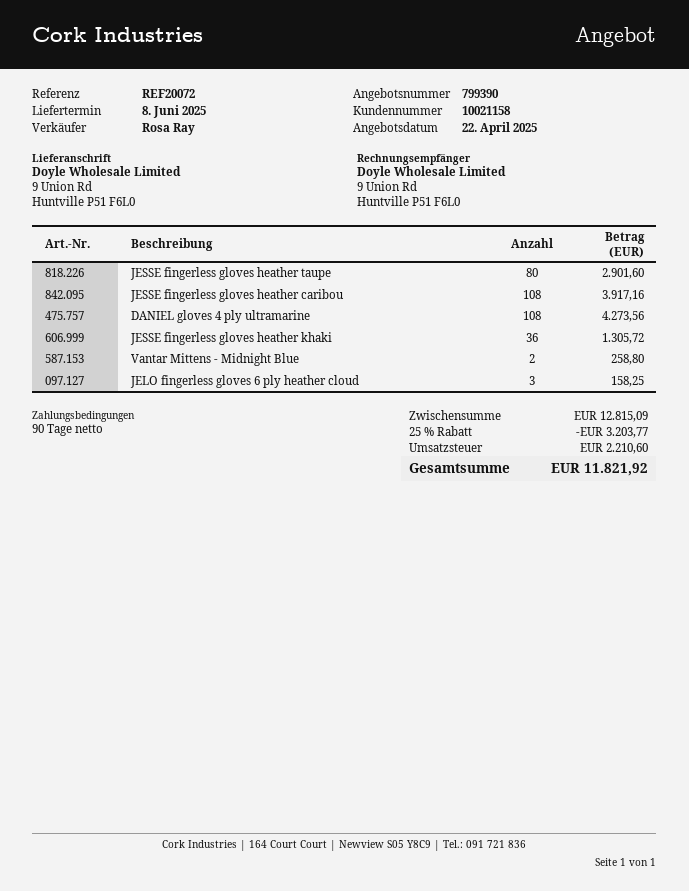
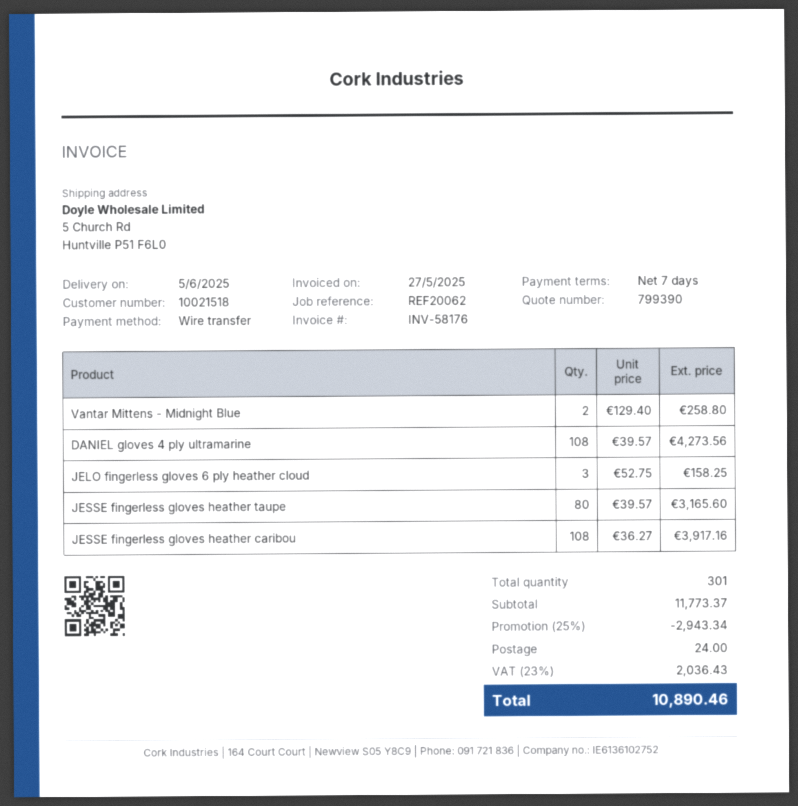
delivery date: 2025-06-08 -> 2025-06-05
payment terms: 90 days -> 7 days
customer number: 10021158 -> 10021518
reference: REF20072 -> REF20062
ship to: 9 Union Rd, Huntville P51 F6L0 -> 5 Church Rd, Huntville P51 F6L0
JESSE fingerless gloves heather taupe: 80 for 2901.60 -> 80 for 3165.60
JESSE fingerless gloves heather khaki: 36 for 1305.72 -> none
subtotal: 12815.09 -> 11773.37
discount: 25% = 3203.77 -> 25% = 2943.34
shipping: none -> 24.00
tax: 2210.60 -> 2036.43
total: 11821.92 -> 10890.46

